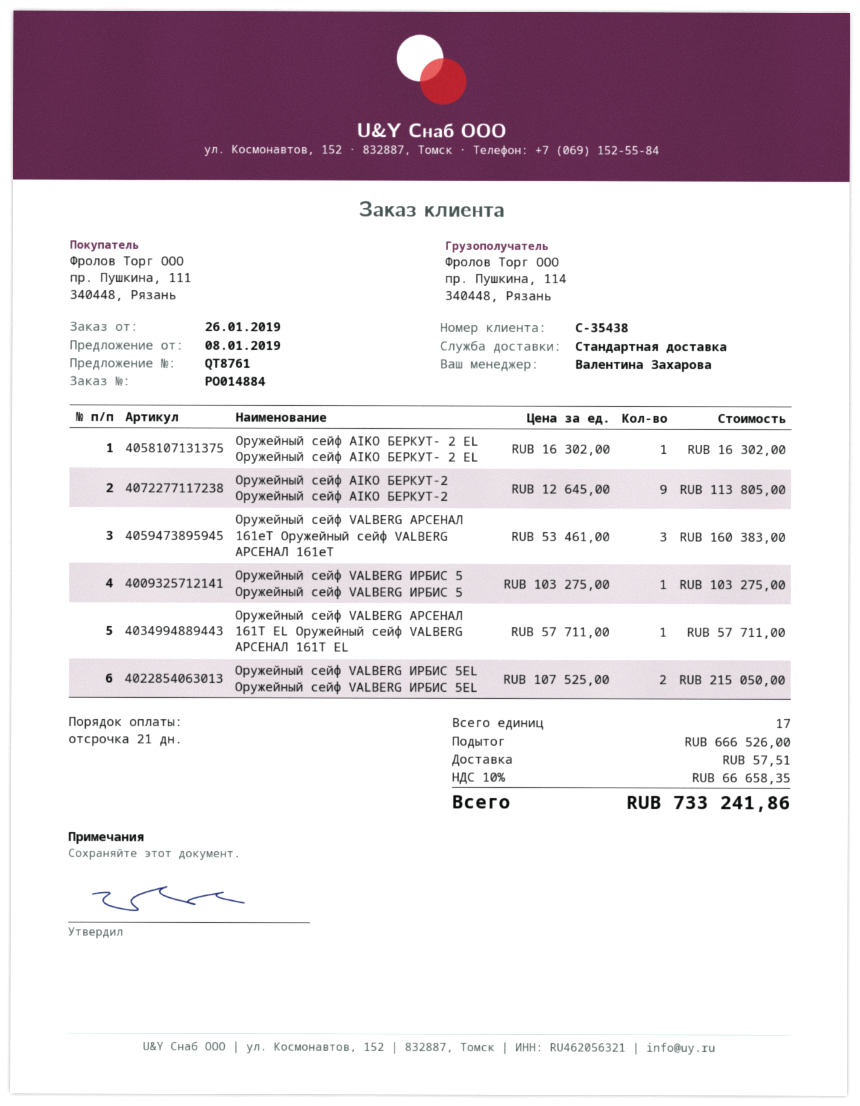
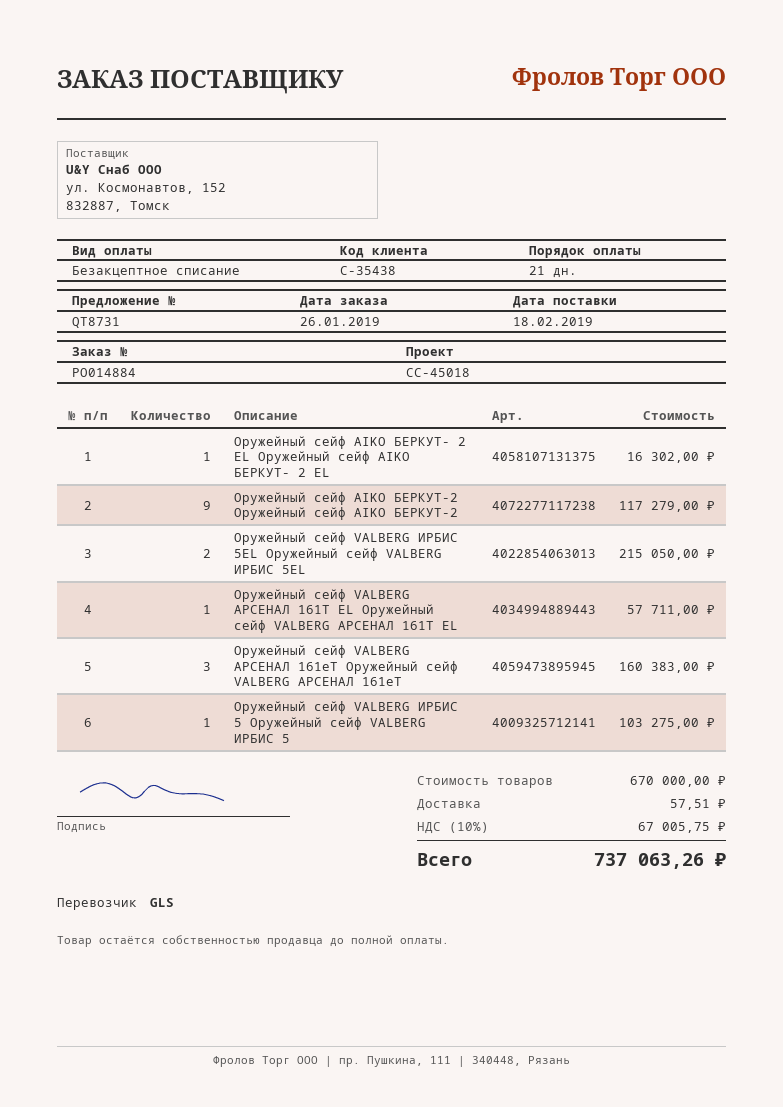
quote number: QT8761 -> QT8731
shipping method: standard -> GLS
Оружейный сейф AIKO БЕРКУТ-2 Оружейный сейф AIKO БЕРКУТ-2: 9 for 113805.00 -> 9 for 117279.00
subtotal: 666526.00 -> 670000.00
tax: 10% = 66658.35 -> 10% = 67005.75
total: 733241.86 -> 737063.26

